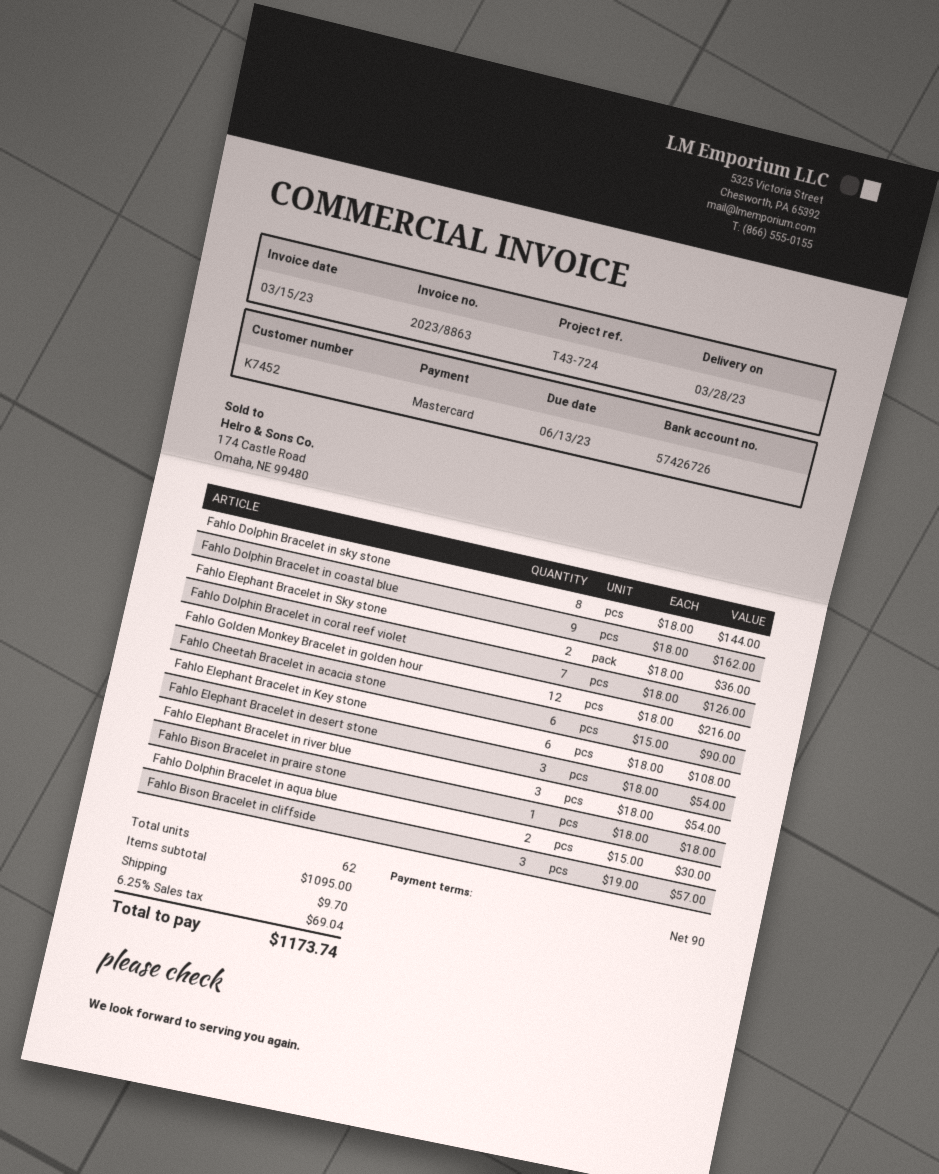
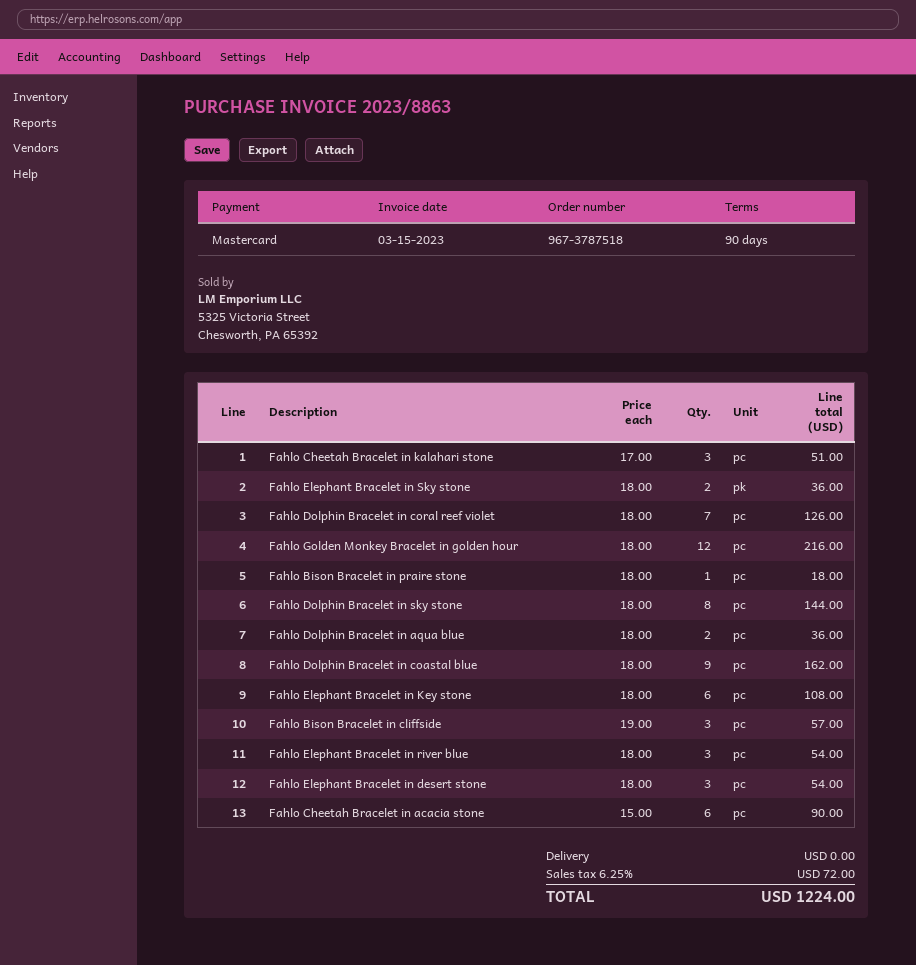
Fahlo Dolphin Bracelet in aqua blue: 2 x 15.00 = 30.00 -> 2 x 18.00 = 36.00
Fahlo Cheetah Bracelet in kalahari stone: none -> 3 x 17.00 = 51.00
shipping: 9.70 -> 0.00
tax: 6.25% = 69.04 -> 6.25% = 72.00
total: 1173.74 -> 1224.00

